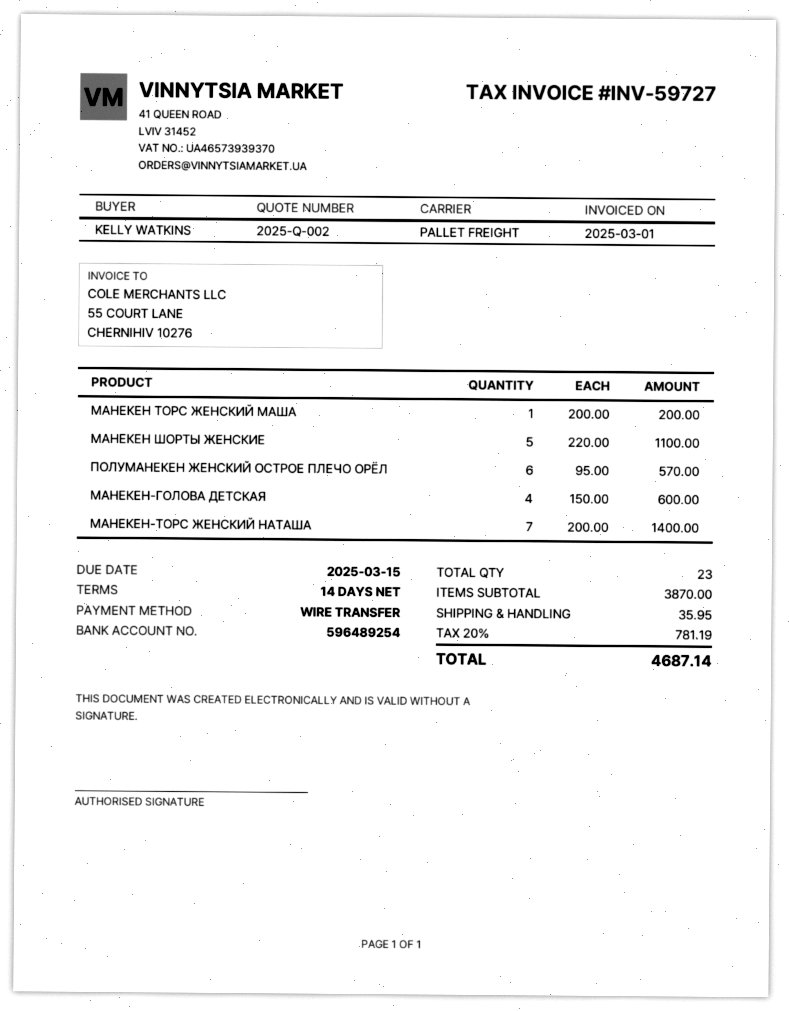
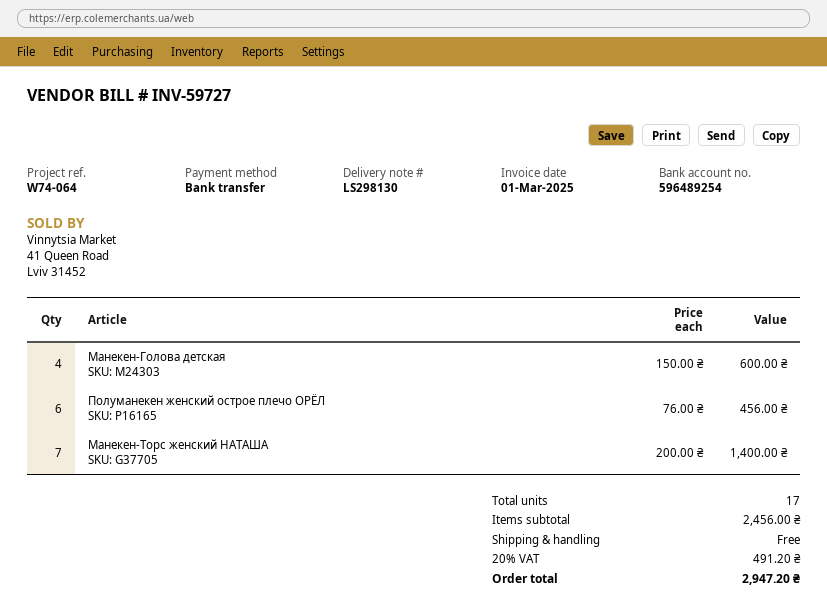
МАНЕКЕН ТОРС ЖЕНСКИЙ МАША: 1 x 200.00 = 200.00 -> none
МАНЕКЕН ШОРТЫ ЖЕНСКИЕ: 5 x 220.00 = 1100.00 -> none
ПОЛУМАНЕКЕН ЖЕНСКИЙ ОСТРОЕ ПЛЕЧО ОРЁЛ: 6 x 95.00 = 570.00 -> 6 x 76.00 = 456.00
total quantity: 23 -> 17
subtotal: 3870.00 -> 2456.00
shipping: 35.95 -> 0.00
tax: 20% = 781.19 -> 20% = 491.20
total: 4687.14 -> 2947.20

